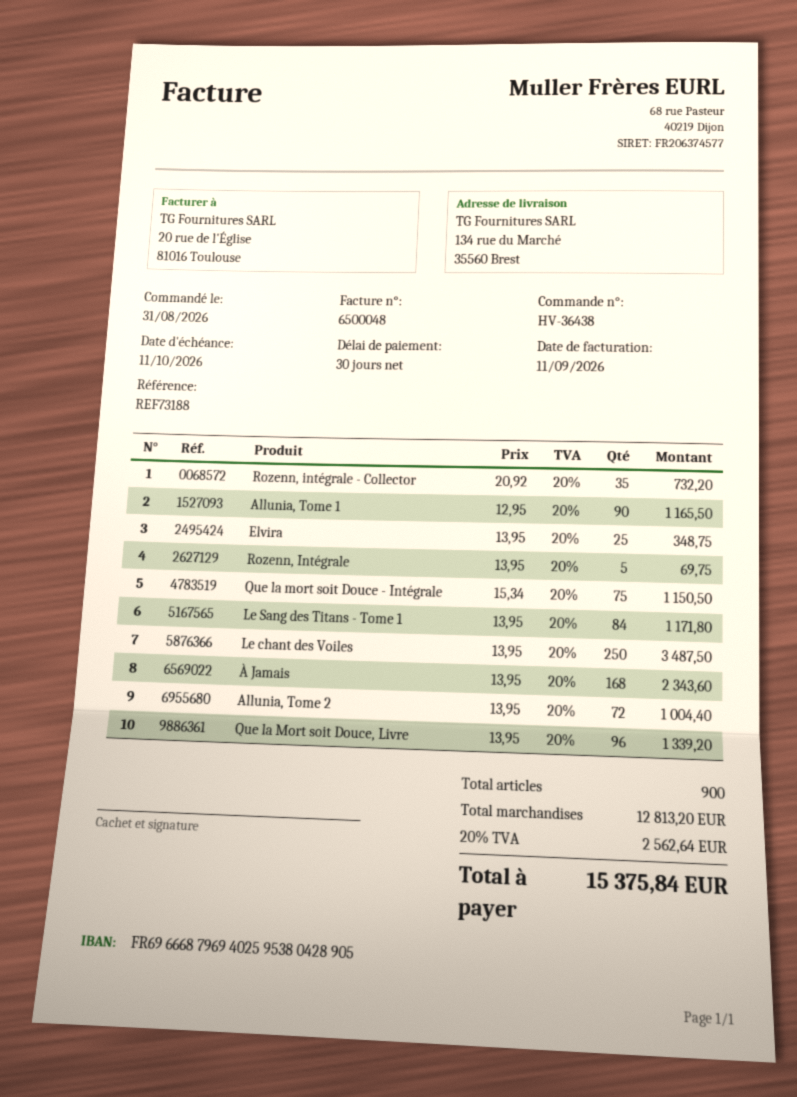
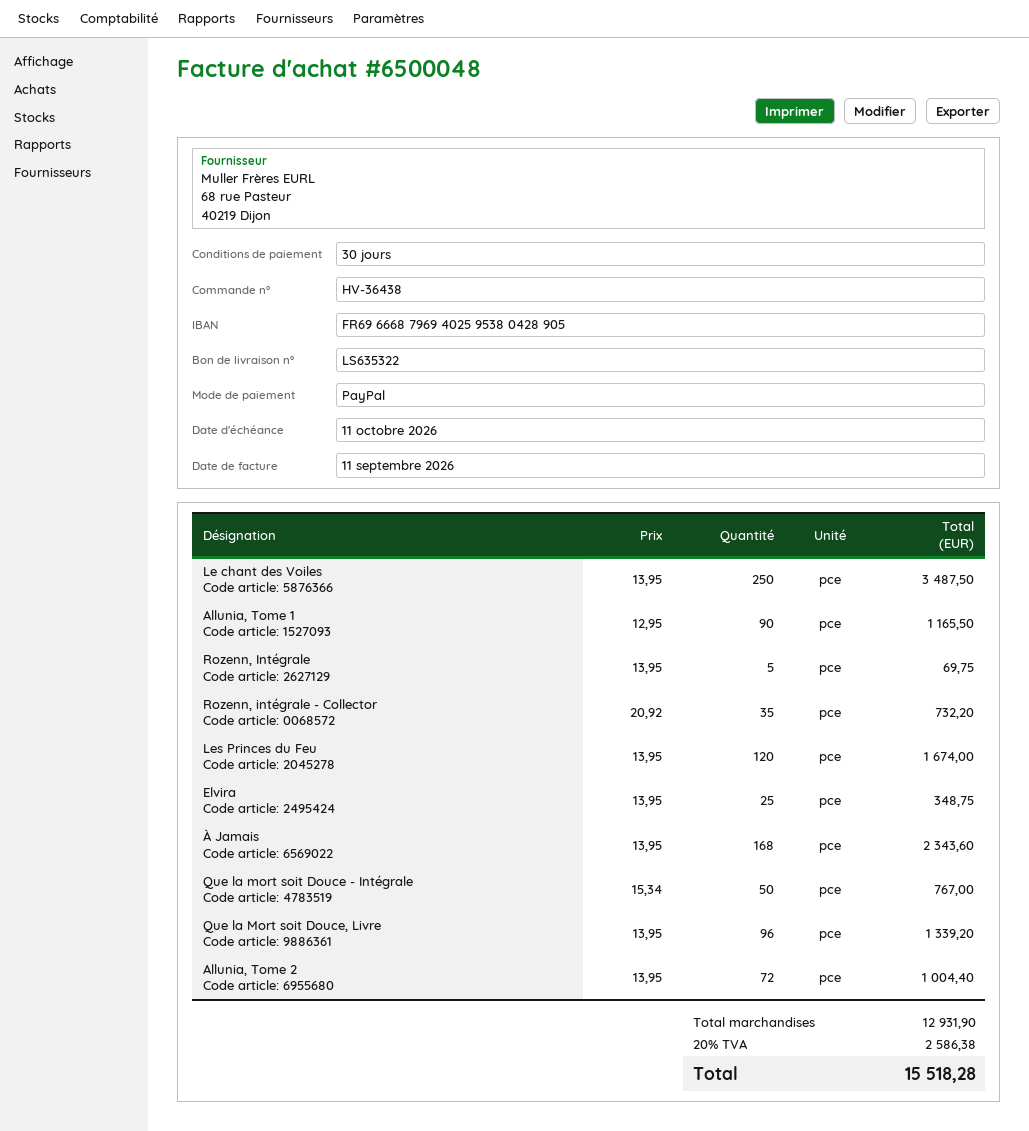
Que la mort soit Douce - Intégrale: 75 x 15.34 = 1150.50 -> 50 x 15.34 = 767.00
Le Sang des Titans - Tome 1: 84 x 13.95 = 1171.80 -> none
Les Princes du Feu: none -> 120 x 13.95 = 1674.00
subtotal: 12813.20 -> 12931.90
tax: 20% = 2562.64 -> 20% = 2586.38
total: 15375.84 -> 15518.28

